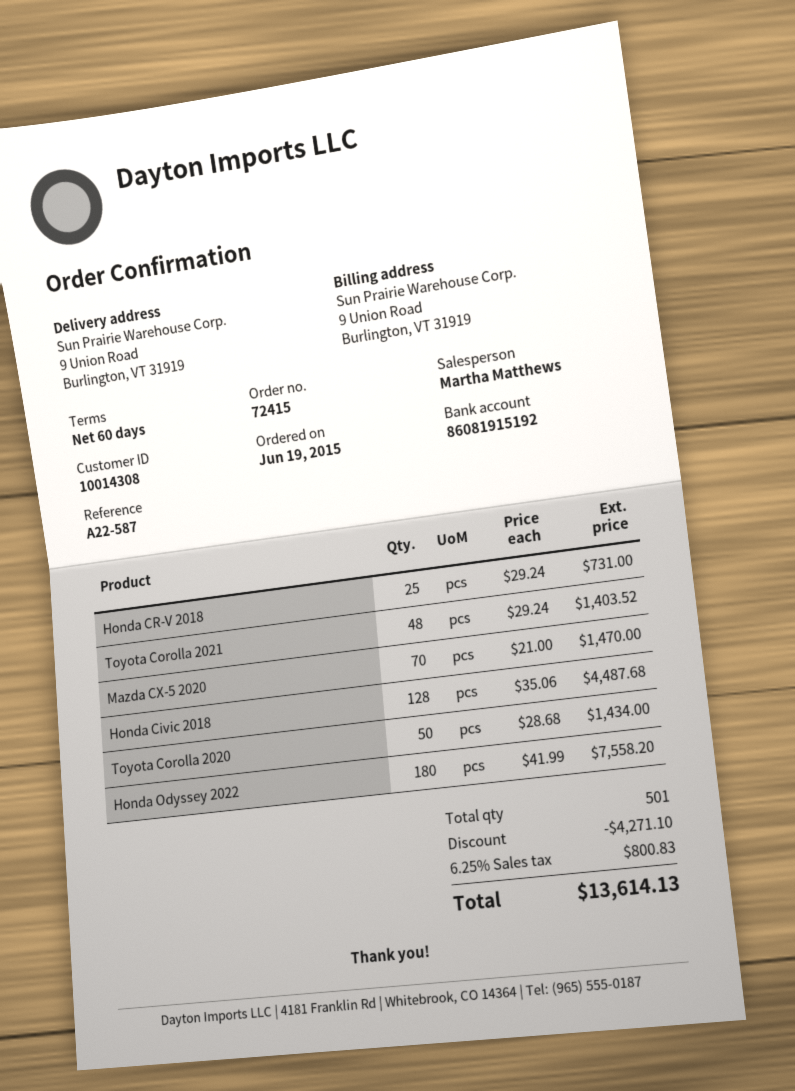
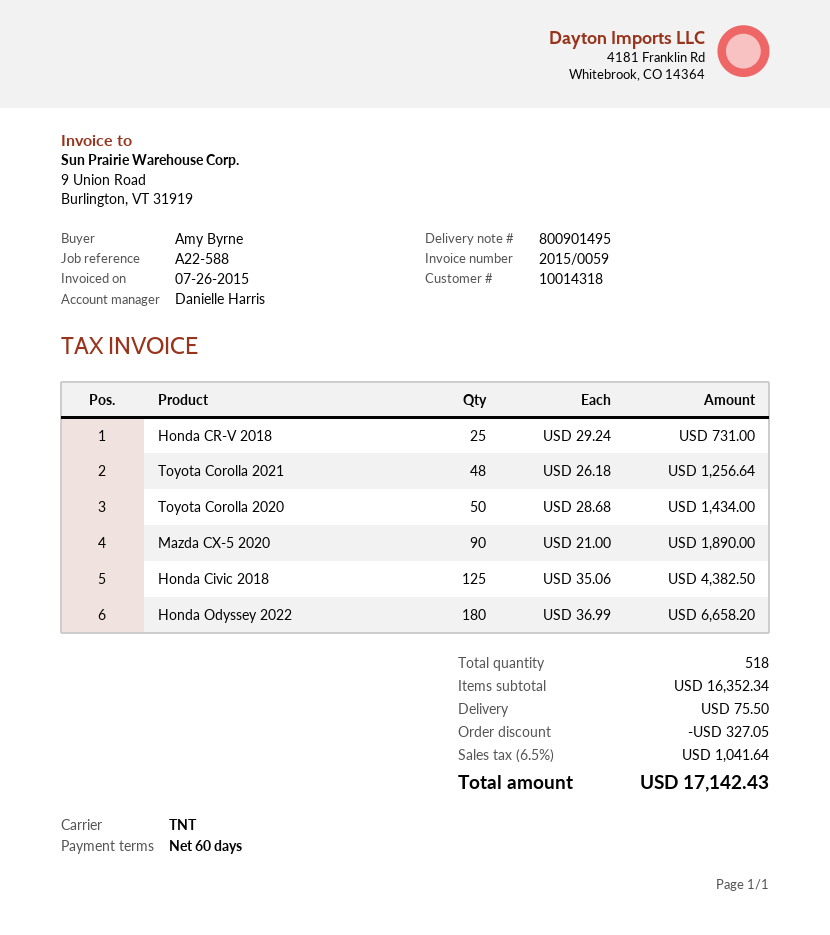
customer number: 10014308 -> 10014318
reference: A22-587 -> A22-588
sales rep: Martha Matthews -> Danielle Harris
Toyota Corolla 2021: 48 x 29.24 = 1403.52 -> 48 x 26.18 = 1256.64
Mazda CX-5 2020: 70 x 21.00 = 1470.00 -> 90 x 21.00 = 1890.00
Honda Civic 2018: 128 x 35.06 = 4487.68 -> 125 x 35.06 = 4382.50
Honda Odyssey 2022: 180 x 41.99 = 7558.20 -> 180 x 36.99 = 6658.20
total quantity: 501 -> 518
discount: 4271.10 -> 327.05
shipping: none -> 75.50
tax: 6.25% = 800.83 -> 6.5% = 1041.64
total: 13614.13 -> 17142.43

